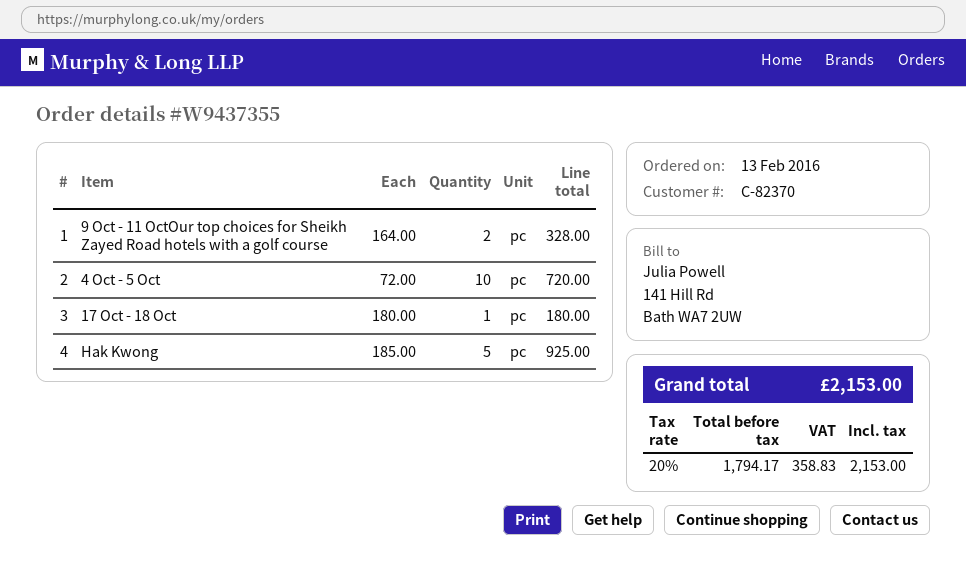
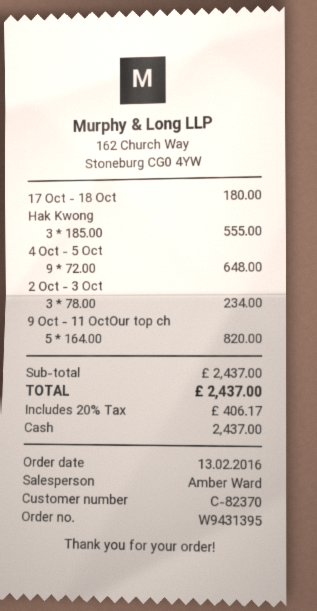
order number: W9437355 -> W9431395
9 Oct - 11 OctOur top choices for Sheikh Zayed Road hotels with a golf course: 2 x 164.00 = 328.00 -> 5 x 164.00 = 820.00
4 Oct - 5 Oct: 10 x 72.00 = 720.00 -> 9 x 72.00 = 648.00
Hak Kwong: 5 x 185.00 = 925.00 -> 3 x 185.00 = 555.00
2 Oct - 3 Oct: none -> 3 x 78.00 = 234.00
tax: 20% = 358.83 -> 20% = 406.17
total: 2153.00 -> 2437.00

